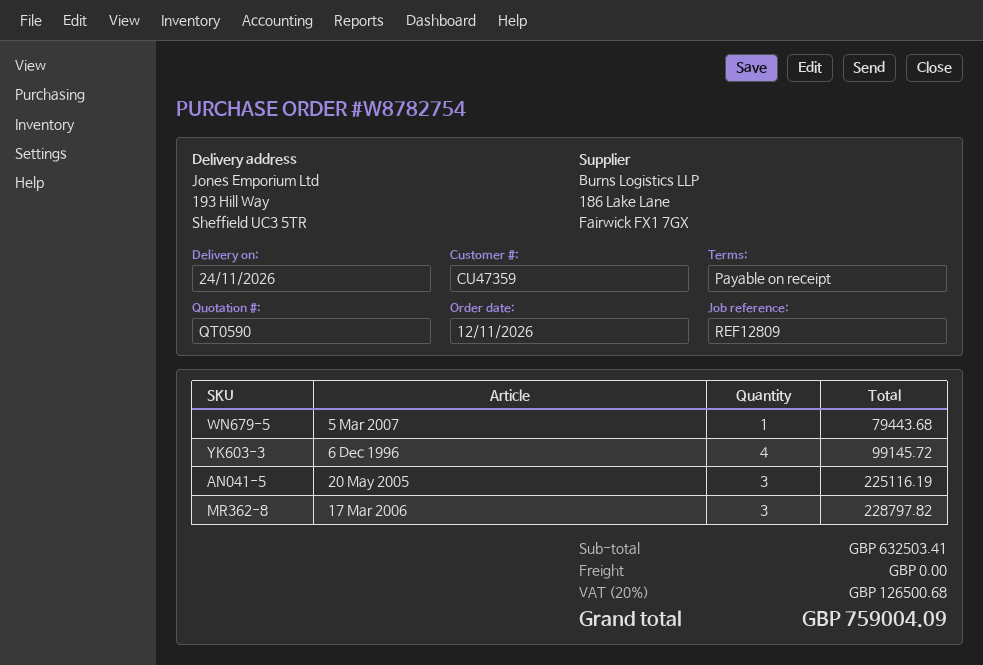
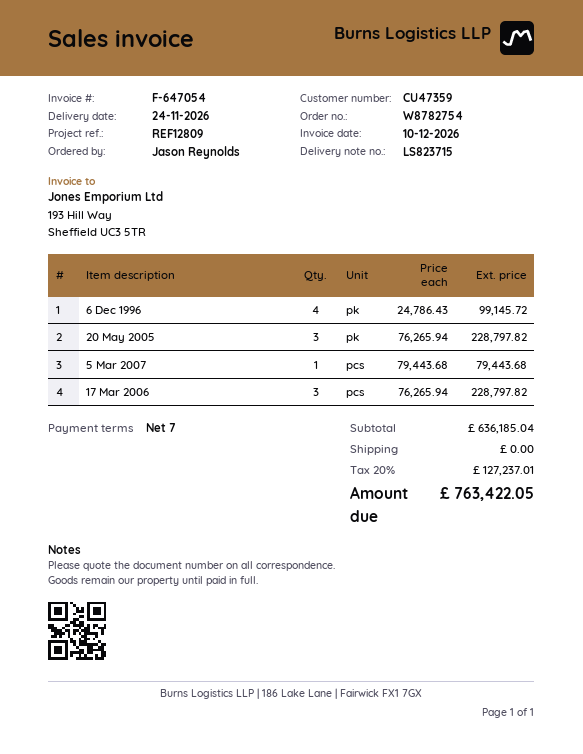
payment terms: on receipt -> 7 days
20 May 2005: 3 for 225116.19 -> 3 for 228797.82
subtotal: 632503.41 -> 636185.04
tax: 20% = 126500.68 -> 20% = 127237.01
total: 759004.09 -> 763422.05

